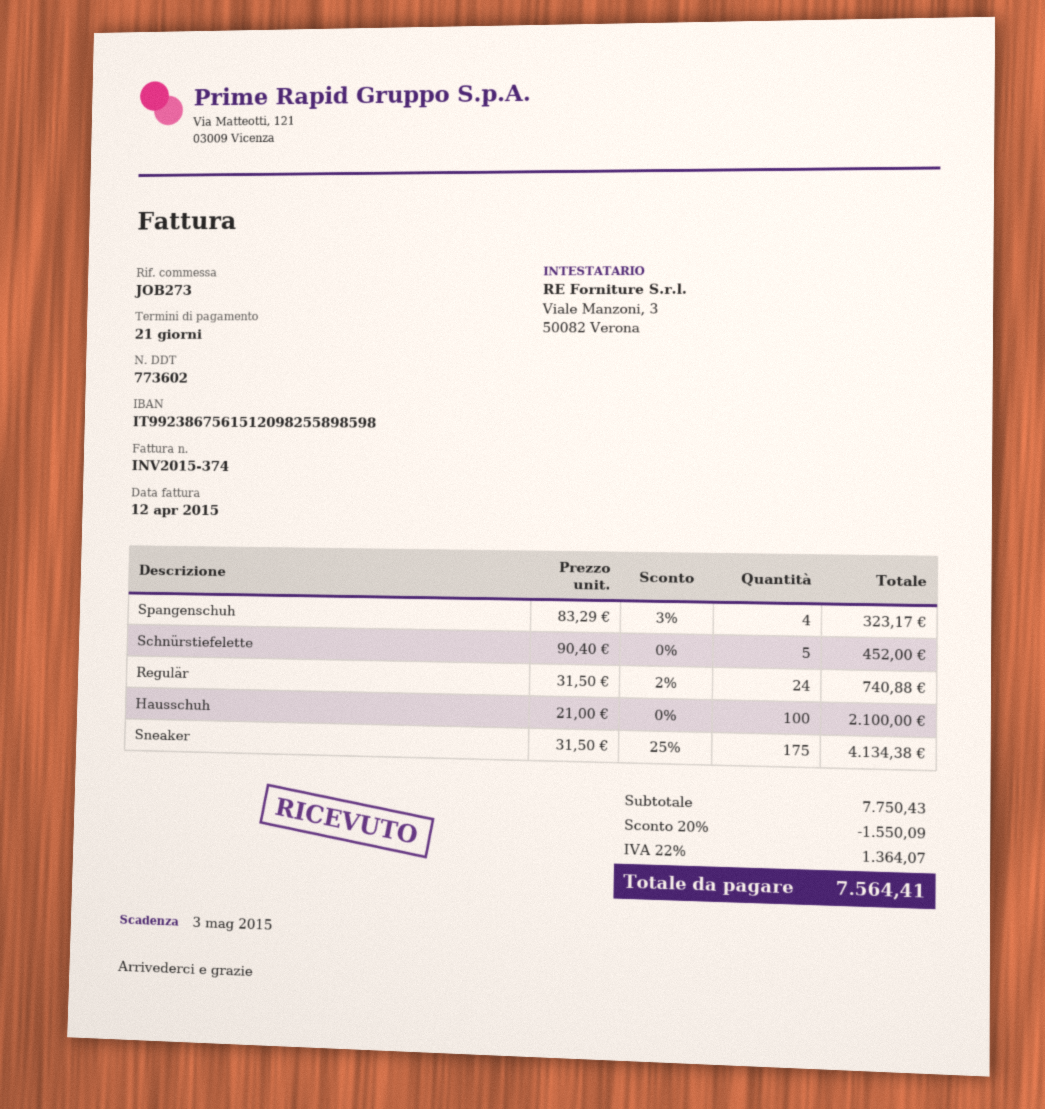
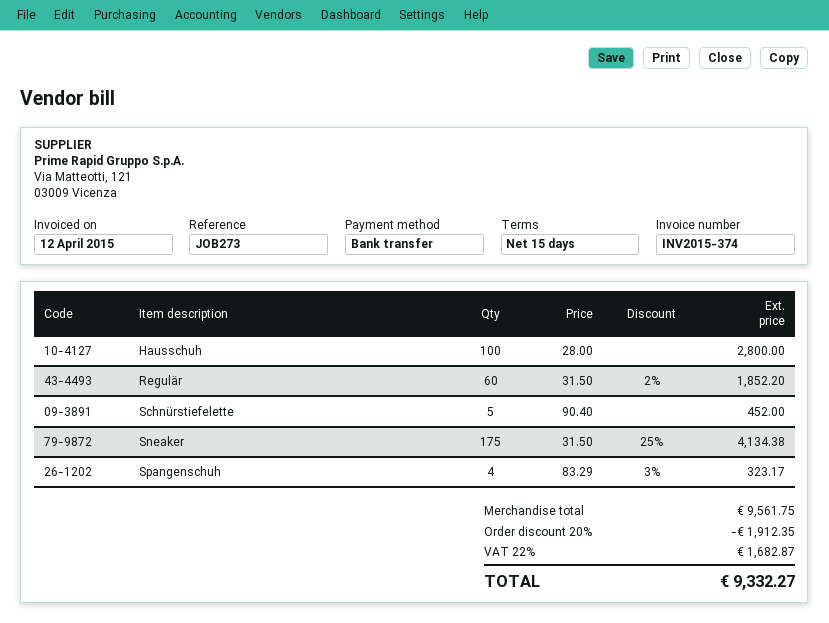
payment terms: 21 days -> 15 days
Regulär: 24 x 31.50 - 2% = 740.88 -> 60 x 31.50 - 2% = 1852.20
Hausschuh: 100 x 21.00 = 2100.00 -> 100 x 28.00 = 2800.00
subtotal: 7750.43 -> 9561.75
discount: 20% = 1550.09 -> 20% = 1912.35
tax: 22% = 1364.07 -> 22% = 1682.87
total: 7564.41 -> 9332.27

